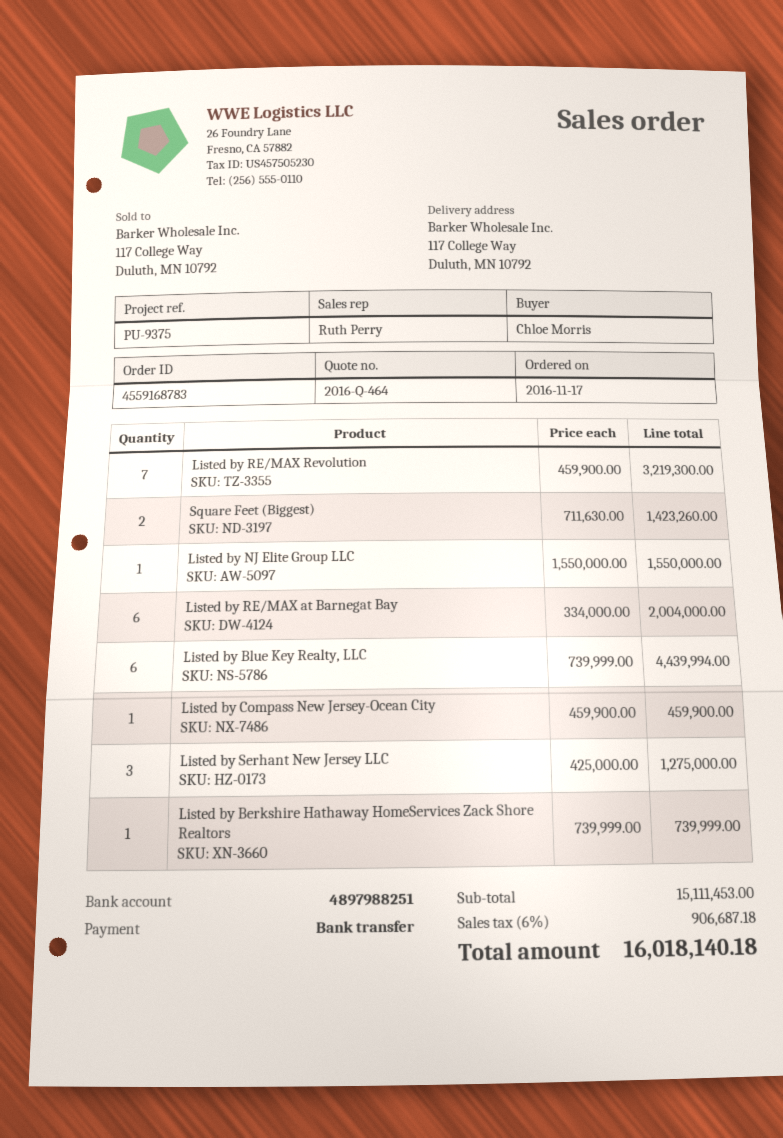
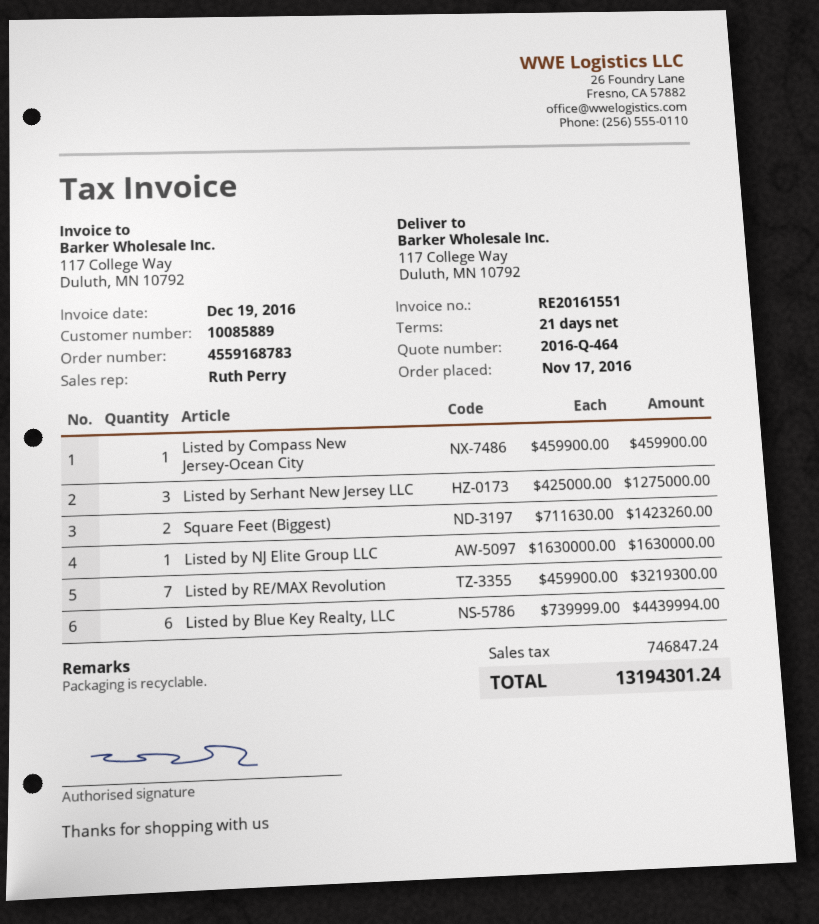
Listed by NJ Elite Group LLC: 1 x 1550000.00 = 1550000.00 -> 1 x 1630000.00 = 1630000.00
Listed by RE/MAX at Barnegat Bay: 6 x 334000.00 = 2004000.00 -> none
Listed by Berkshire Hathaway HomeServices Zack Shore Realtors: 1 x 739999.00 = 739999.00 -> none
tax: 906687.18 -> 746847.24
total: 16018140.18 -> 13194301.24

